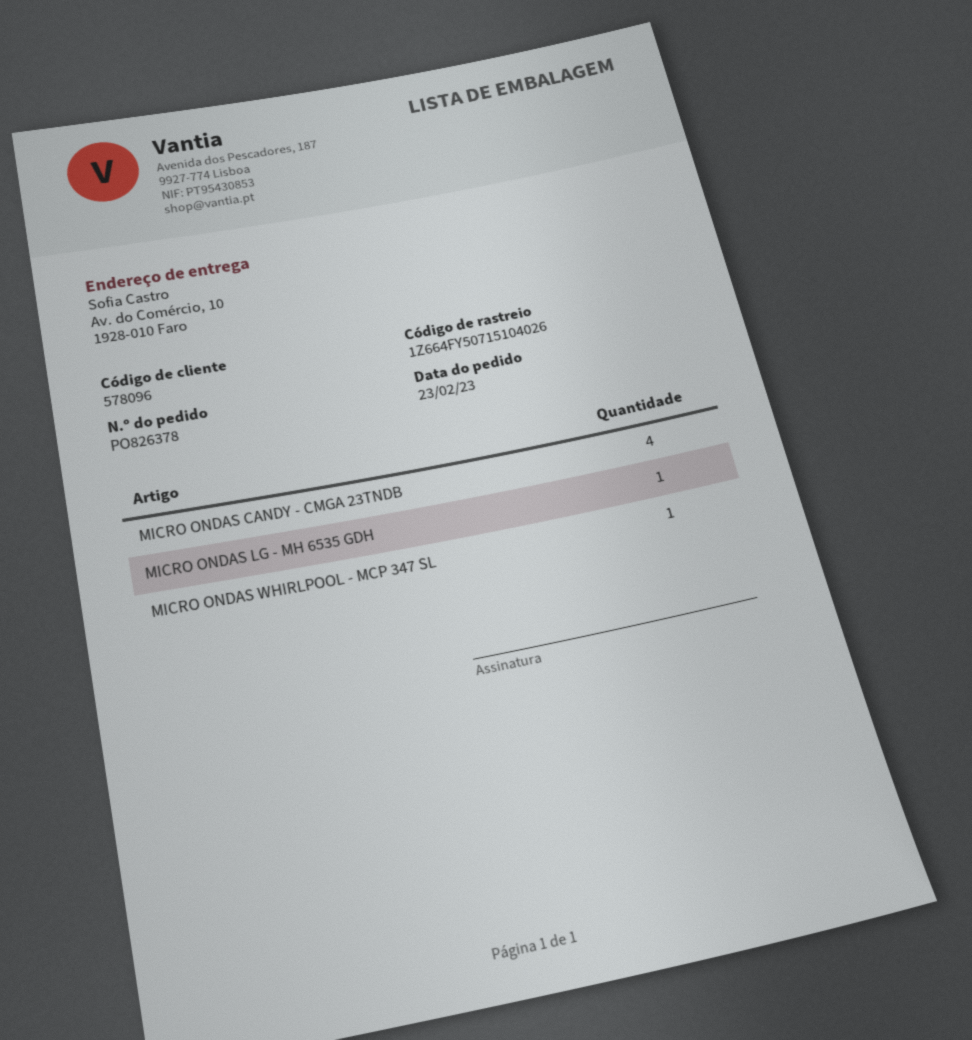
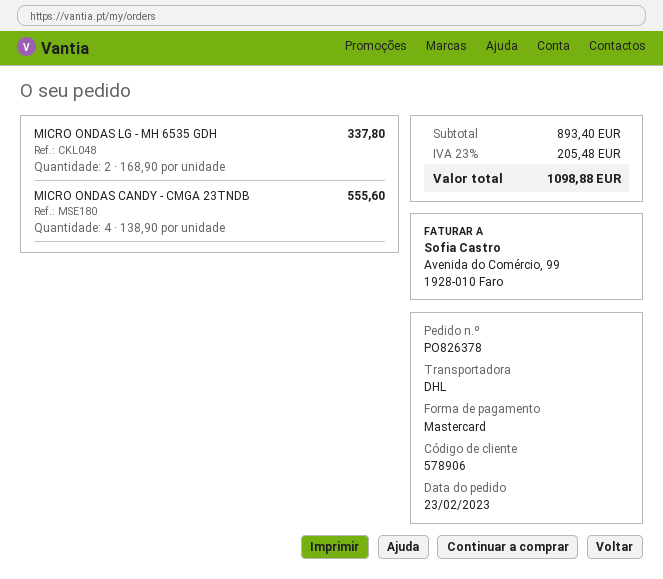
customer number: 578096 -> 578906
MICRO ONDAS LG - MH 6535 GDH: 1 -> 2
MICRO ONDAS WHIRLPOOL - MCP 347 SL: 1 -> none

